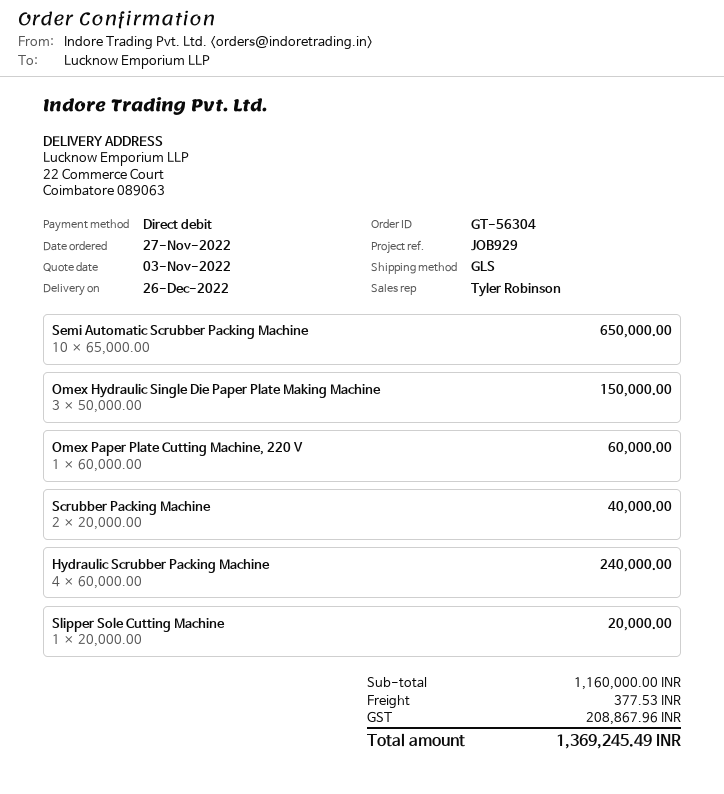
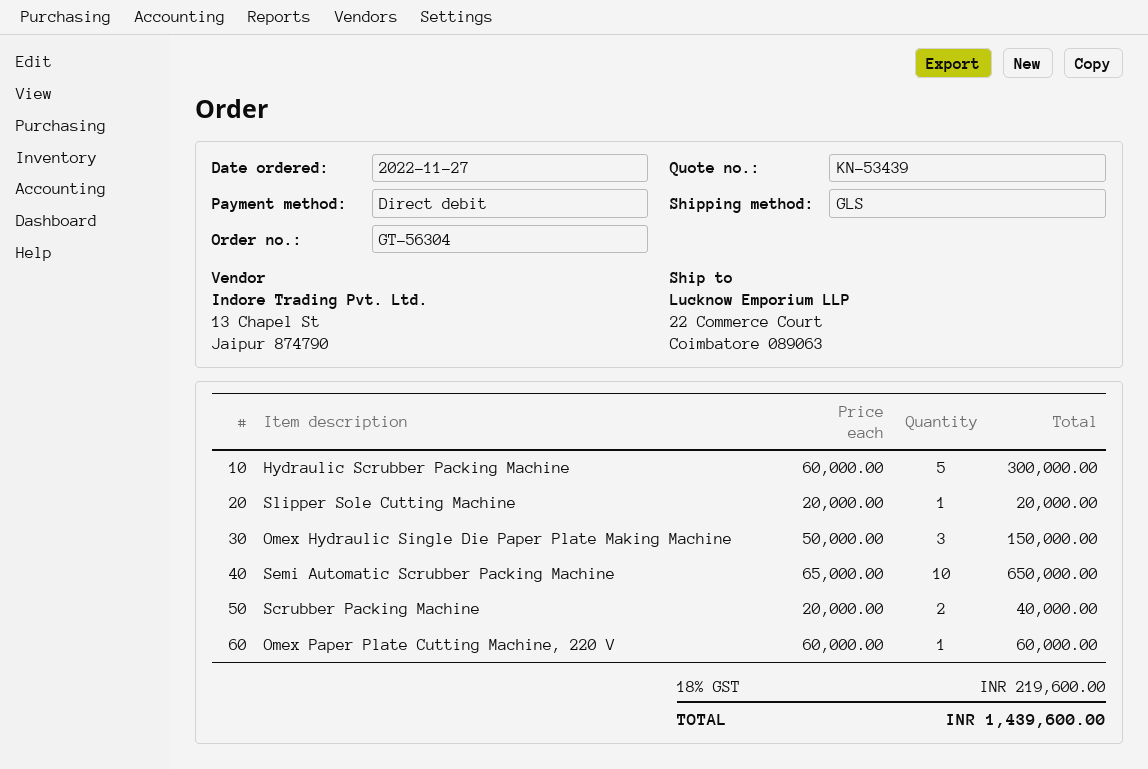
Hydraulic Scrubber Packing Machine: 4 x 60000.00 = 240000.00 -> 5 x 60000.00 = 300000.00
shipping: 377.53 -> none
tax: 208867.96 -> 219600.00
total: 1369245.49 -> 1439600.00

